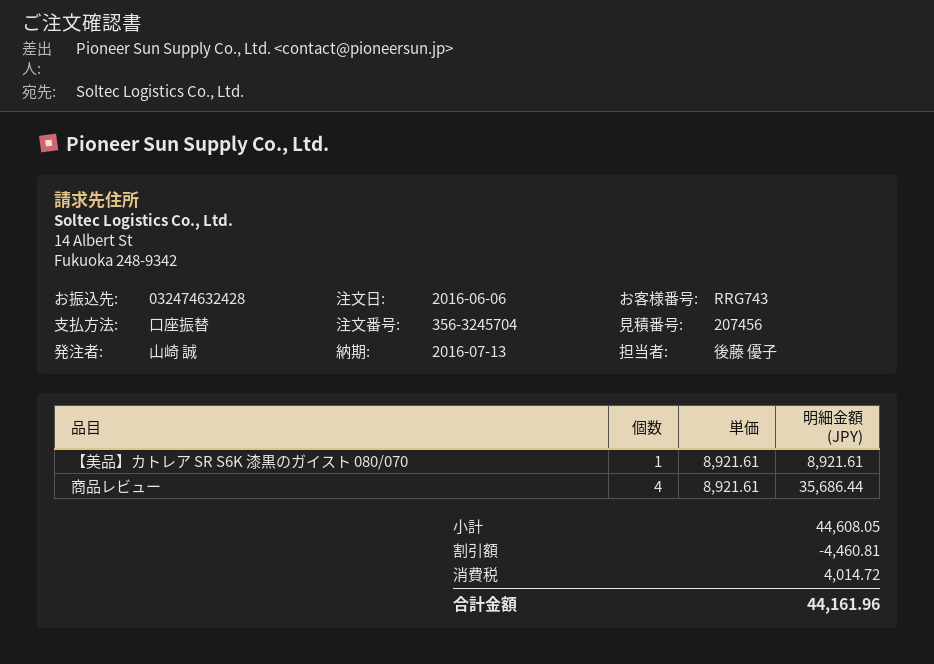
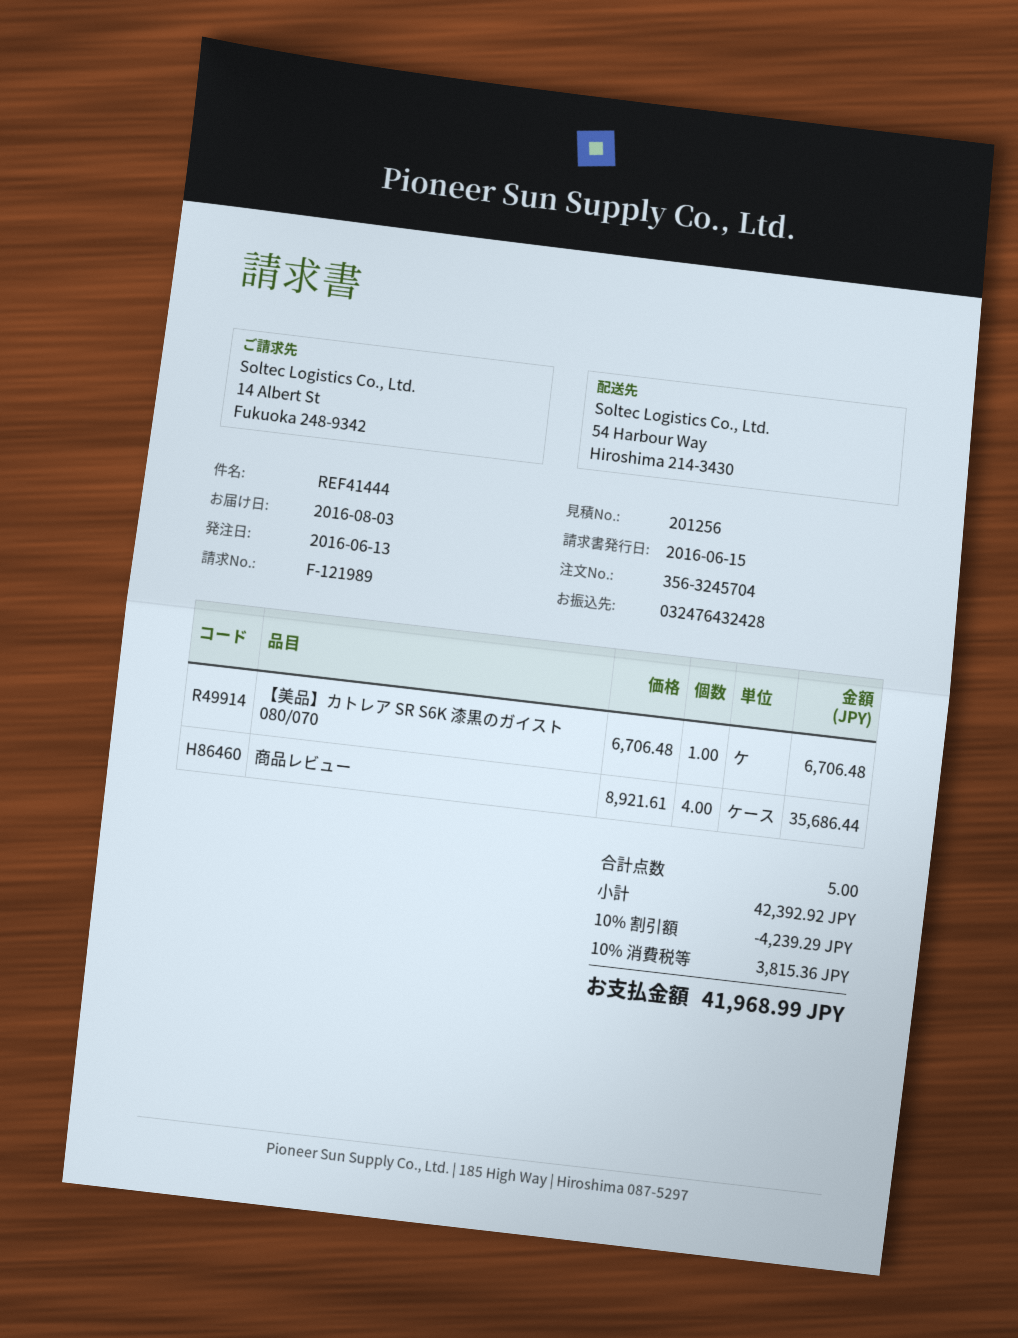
quote number: 207456 -> 201256
order date: 2016-06-06 -> 2016-06-13
delivery date: 2016-07-13 -> 2016-08-03
bank account: 032474632428 -> 032476432428
【美品】カトレア SR S6K 漆黒のガイスト 080/070: 1 x 8921.61 = 8921.61 -> 1 x 6706.48 = 6706.48
subtotal: 44608.05 -> 42392.92
discount: 4460.81 -> 4239.29
tax: 4014.72 -> 3815.36
total: 44161.96 -> 41968.99

